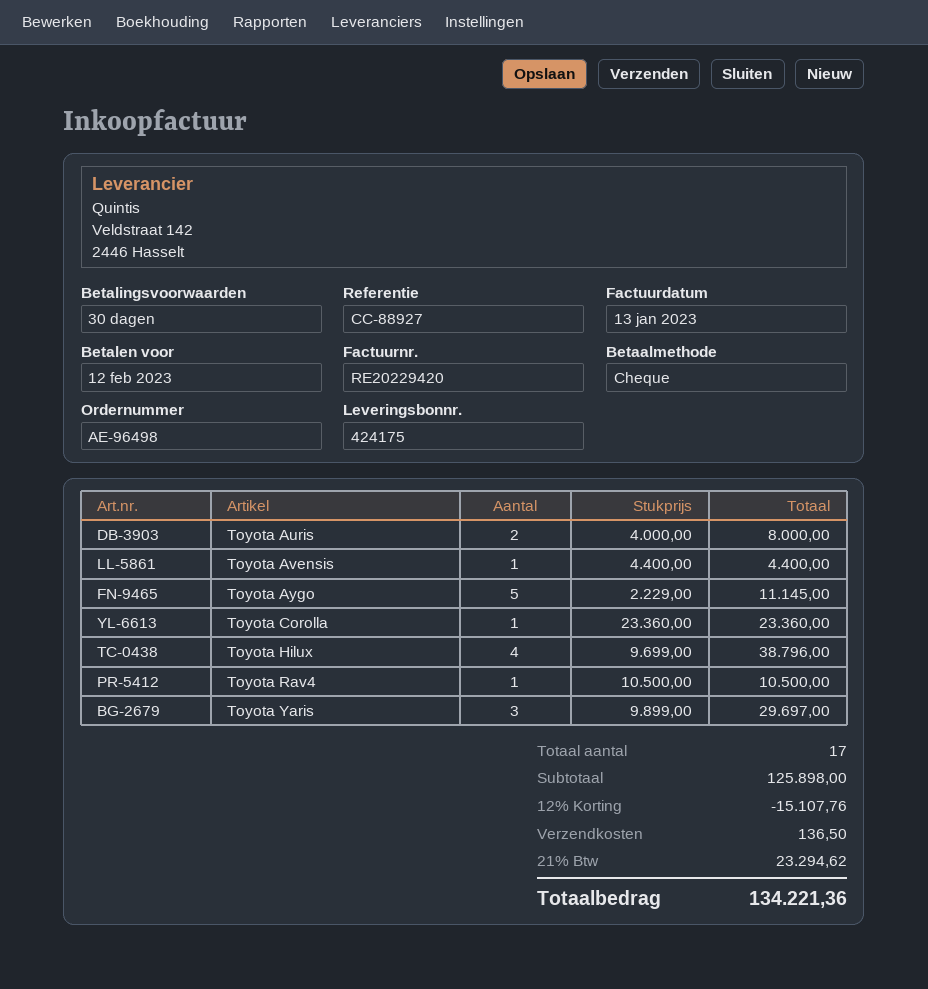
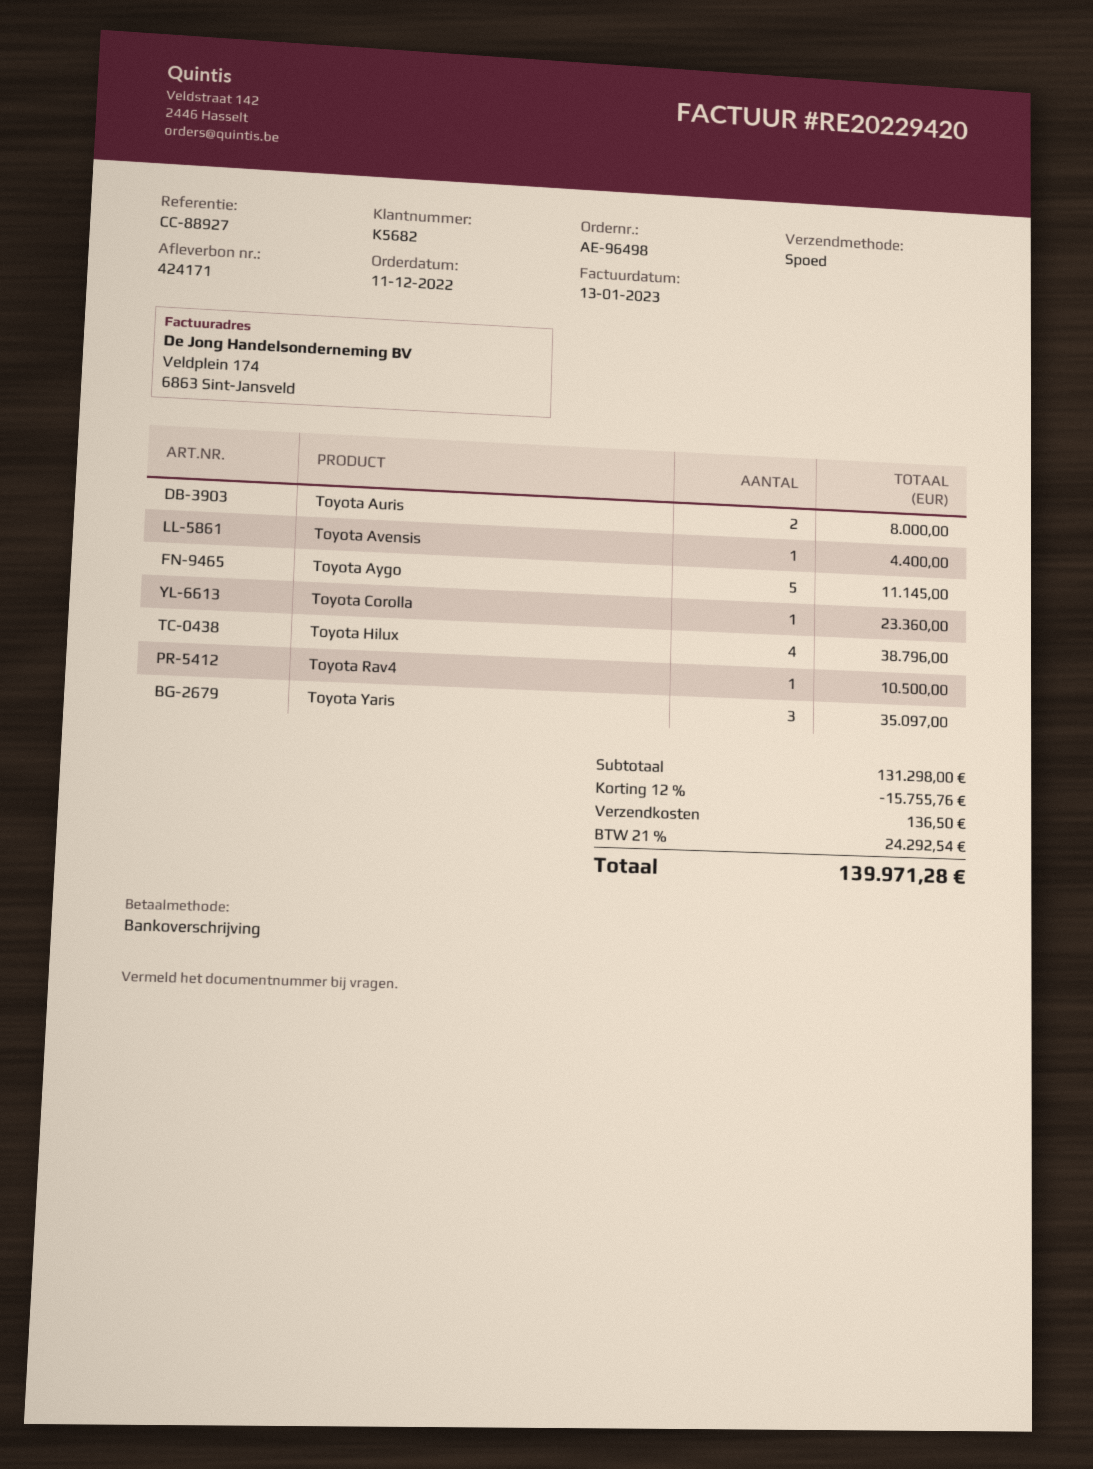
delivery note number: 424175 -> 424171
payment method: cheque -> bank transfer
Toyota Yaris: 3 for 29697.00 -> 3 for 35097.00
subtotal: 125898.00 -> 131298.00
discount: 12% = 15107.76 -> 12% = 15755.76
tax: 21% = 23294.62 -> 21% = 24292.54
total: 134221.36 -> 139971.28

